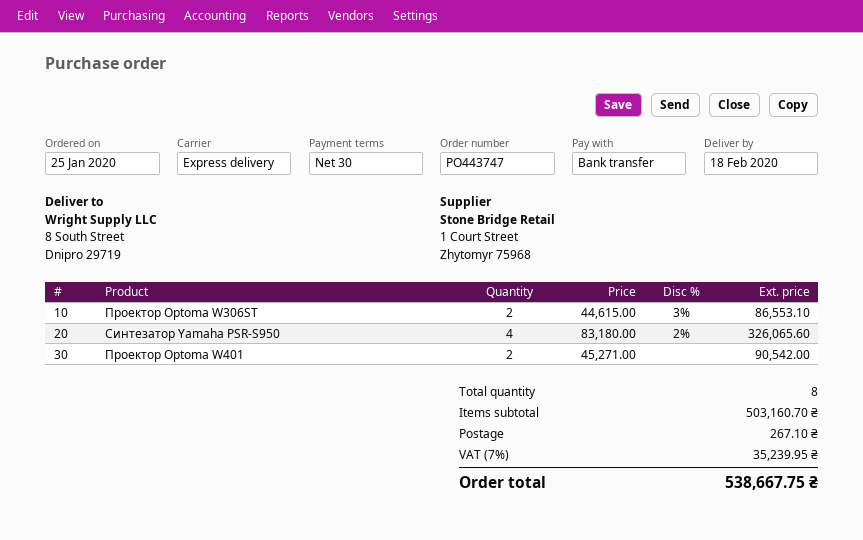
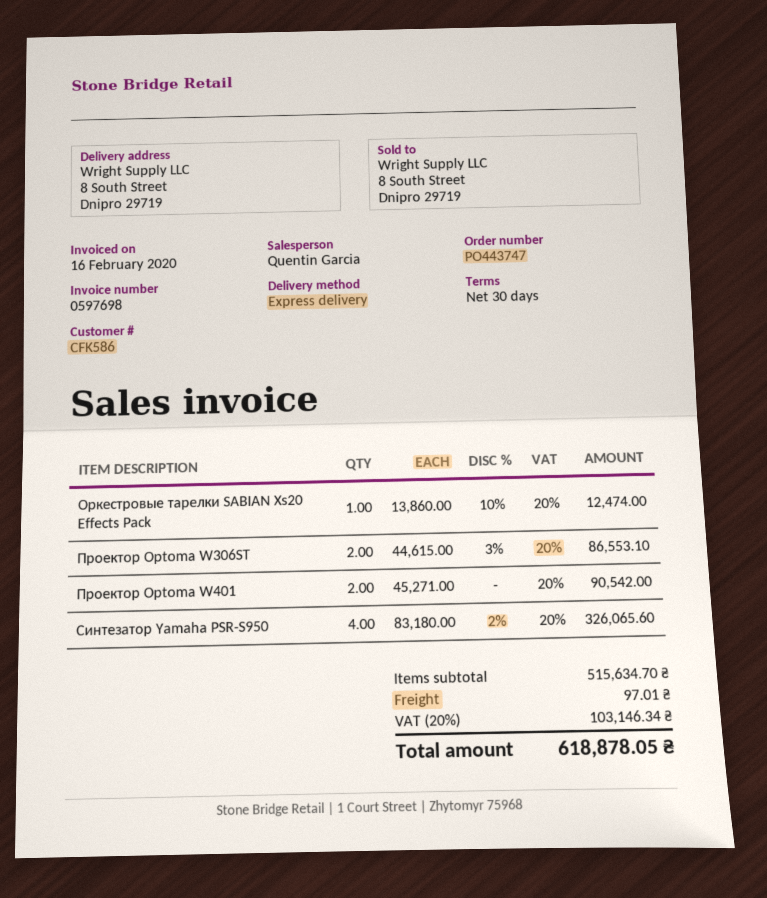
Оркестровые тарелки SABIAN Xs20 Effects Pack: none -> 1 x 13860.00 - 10% = 12474.00
subtotal: 503160.70 -> 515634.70
shipping: 267.10 -> 97.01
tax: 7% = 35239.95 -> 20% = 103146.34
total: 538667.75 -> 618878.05

